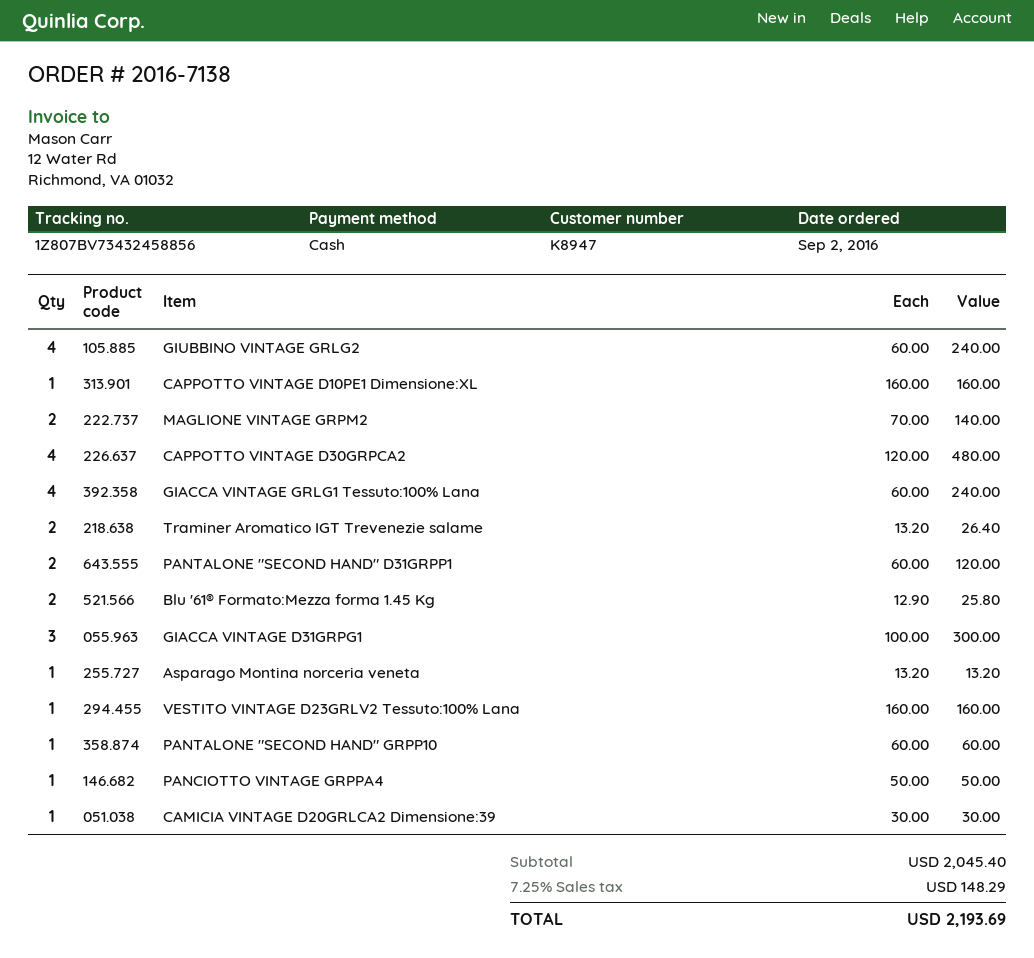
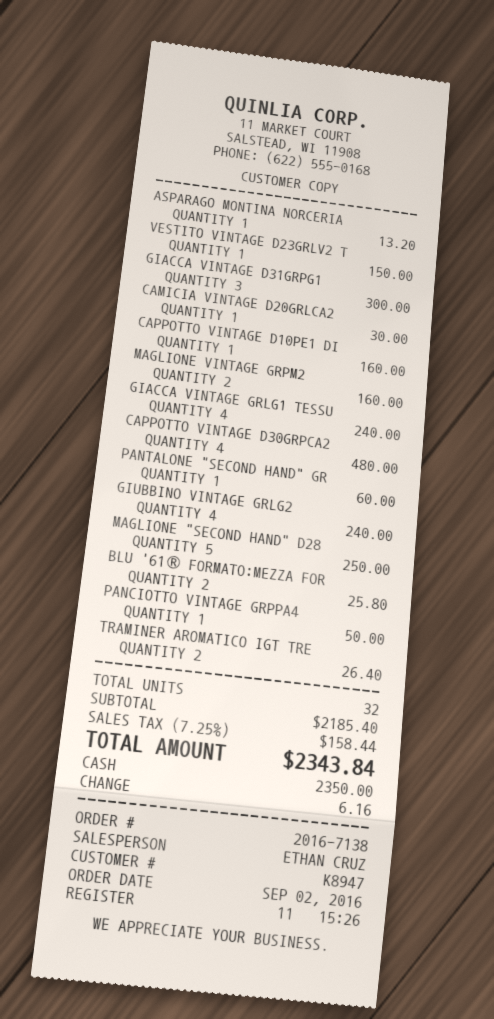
MAGLIONE VINTAGE GRPM2: 2 for 140.00 -> 2 for 160.00
PANTALONE "SECOND HAND" D31GRPP1: 2 for 120.00 -> none
VESTITO VINTAGE D23GRLV2 Tessuto:100% Lana: 1 for 160.00 -> 1 for 150.00
MAGLIONE "SECOND HAND" D28: none -> 5 for 250.00
subtotal: 2045.40 -> 2185.40
tax: 7.25% = 148.29 -> 7.25% = 158.44
total: 2193.69 -> 2343.84

